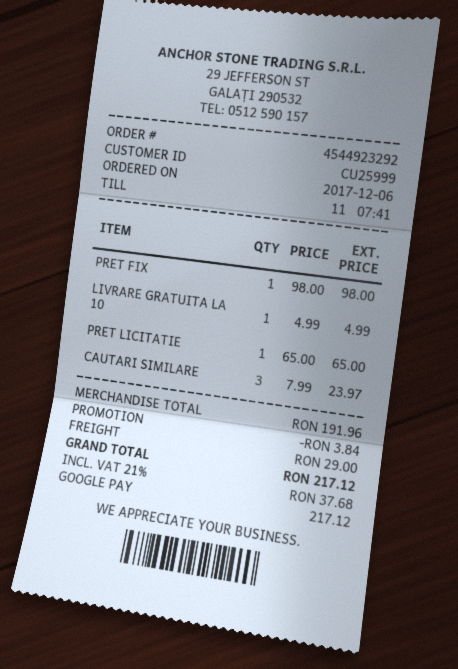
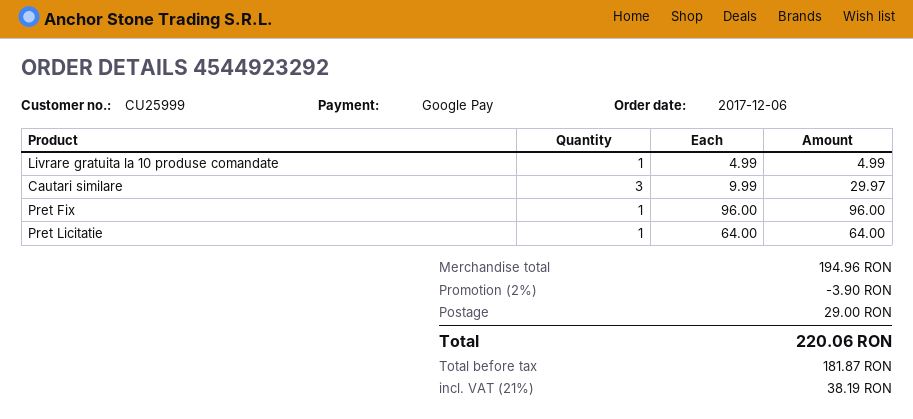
PRET FIX: 1 x 98.00 = 98.00 -> 1 x 96.00 = 96.00
PRET LICITATIE: 1 x 65.00 = 65.00 -> 1 x 64.00 = 64.00
CAUTARI SIMILARE: 3 x 7.99 = 23.97 -> 3 x 9.99 = 29.97
subtotal: 191.96 -> 194.96
discount: 3.84 -> 3.90
tax: 21% = 37.68 -> 21% = 38.19
total: 217.12 -> 220.06

